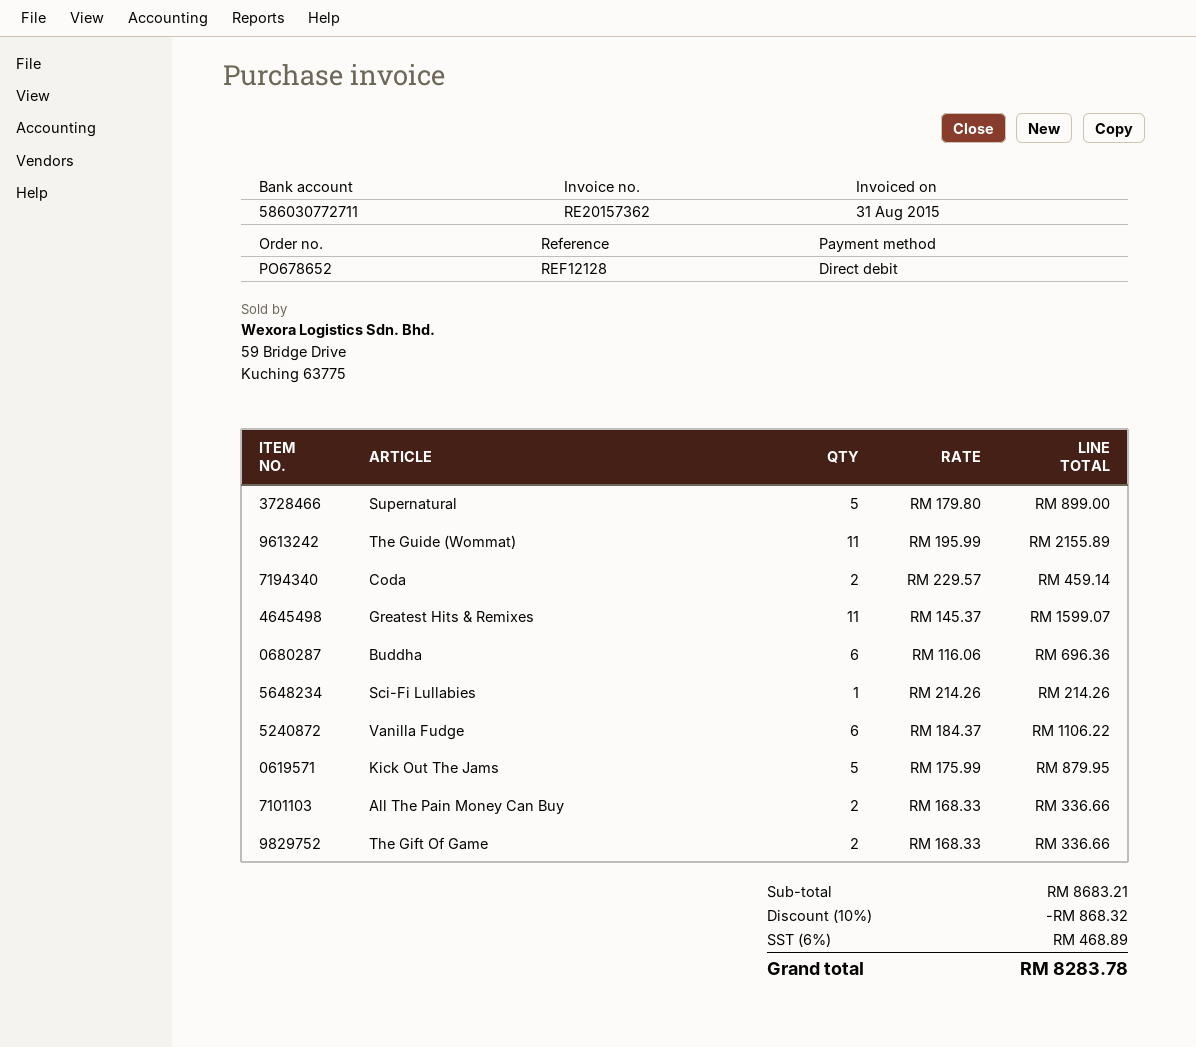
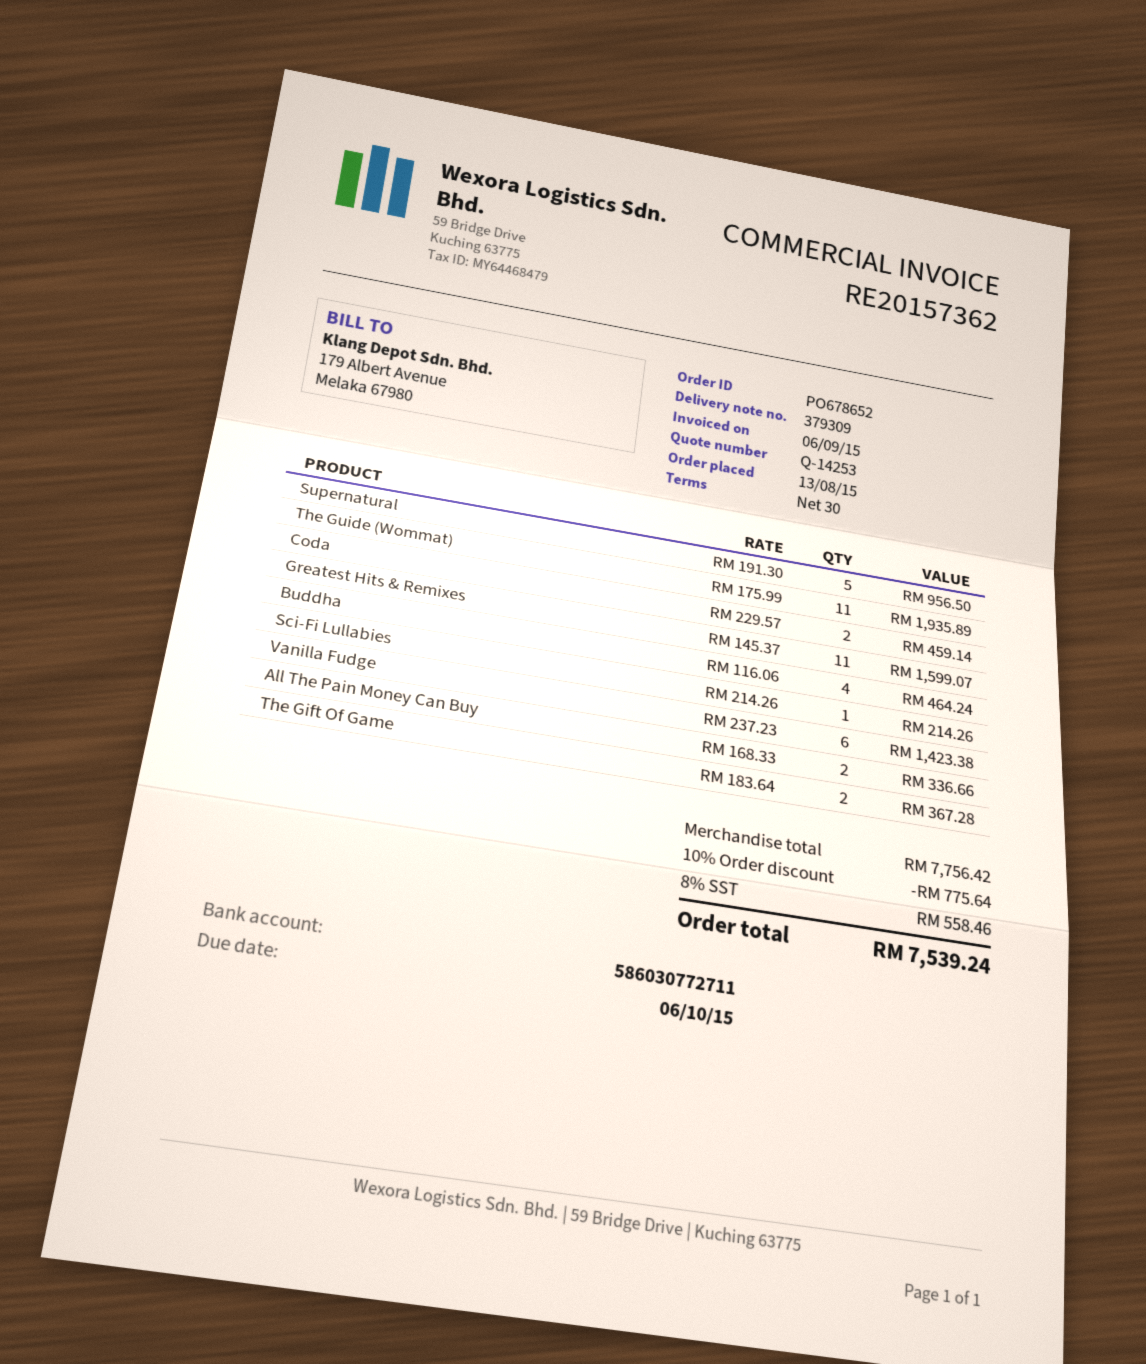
invoice date: 2015-08-31 -> 2015-09-06
Supernatural: 5 x 179.80 = 899.00 -> 5 x 191.30 = 956.50
The Guide (Wommat): 11 x 195.99 = 2155.89 -> 11 x 175.99 = 1935.89
Buddha: 6 x 116.06 = 696.36 -> 4 x 116.06 = 464.24
Vanilla Fudge: 6 x 184.37 = 1106.22 -> 6 x 237.23 = 1423.38
Kick Out The Jams: 5 x 175.99 = 879.95 -> none
The Gift Of Game: 2 x 168.33 = 336.66 -> 2 x 183.64 = 367.28
subtotal: 8683.21 -> 7756.42
discount: 10% = 868.32 -> 10% = 775.64
tax: 6% = 468.89 -> 8% = 558.46
total: 8283.78 -> 7539.24

